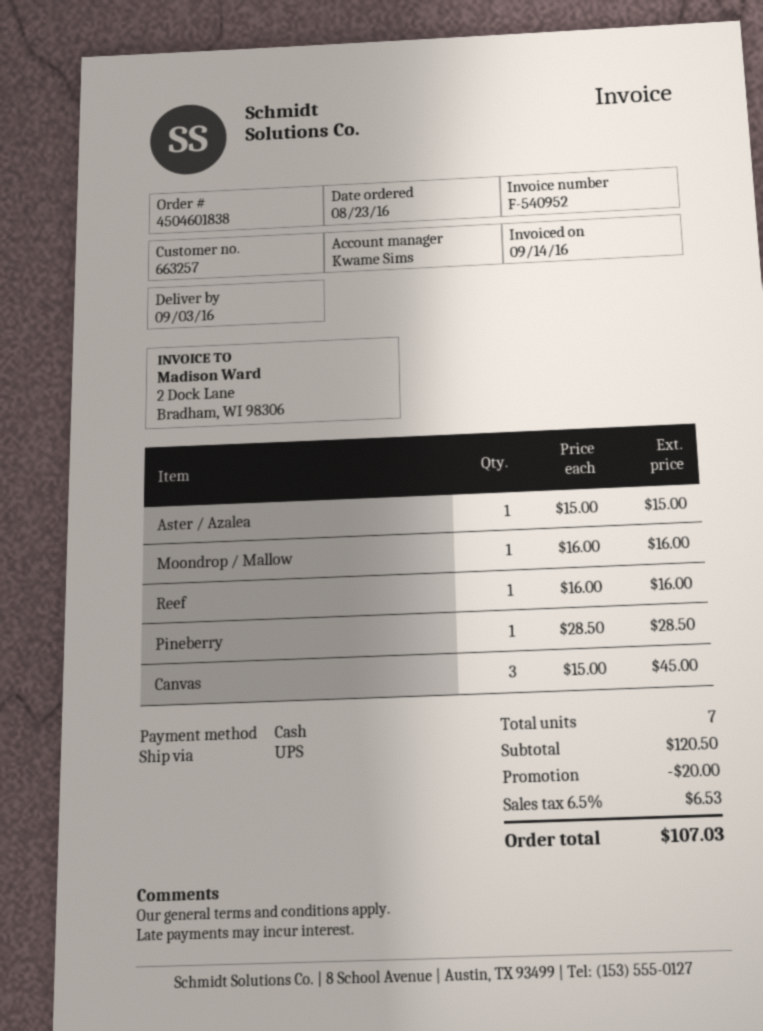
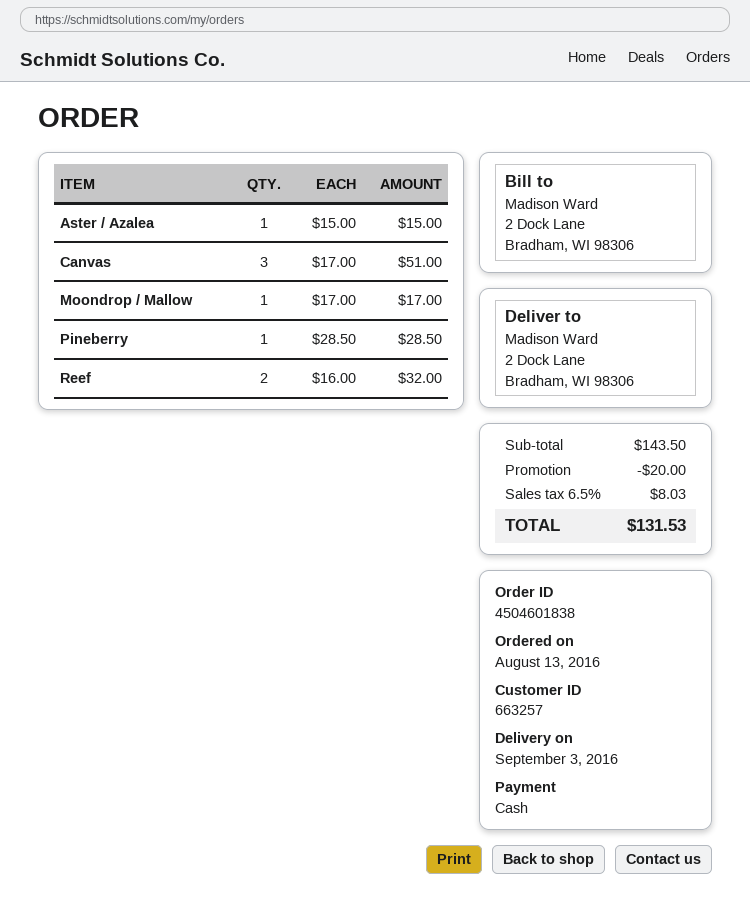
order date: 2016-08-23 -> 2016-08-13
Moondrop / Mallow: 1 x 16.00 = 16.00 -> 1 x 17.00 = 17.00
Reef: 1 x 16.00 = 16.00 -> 2 x 16.00 = 32.00
Canvas: 3 x 15.00 = 45.00 -> 3 x 17.00 = 51.00
subtotal: 120.50 -> 143.50
tax: 6.5% = 6.53 -> 6.5% = 8.03
total: 107.03 -> 131.53

